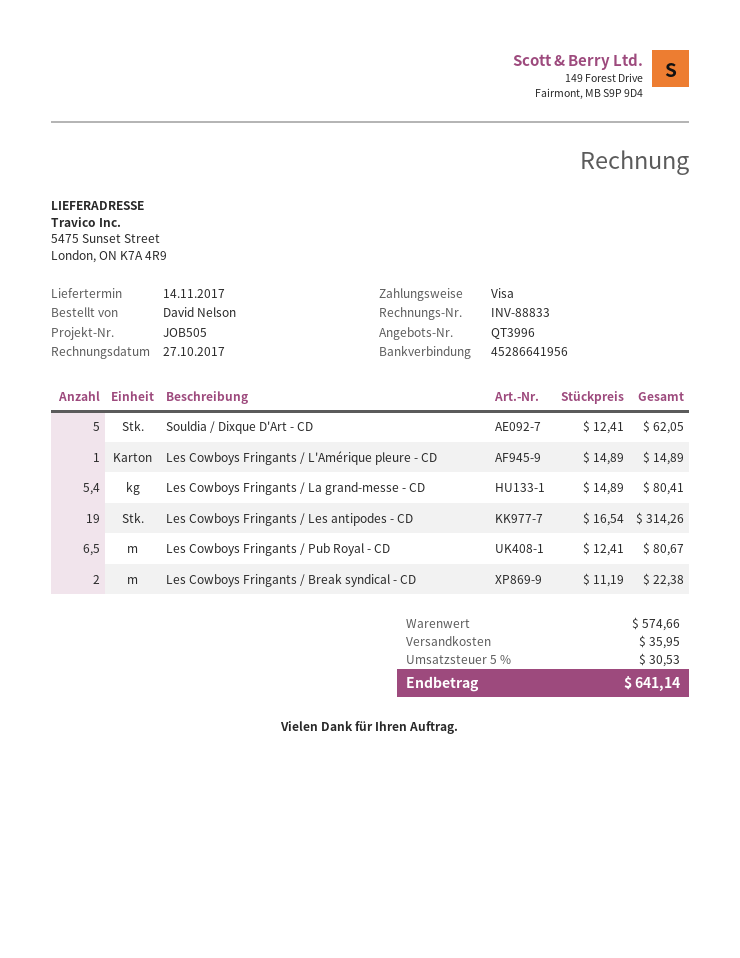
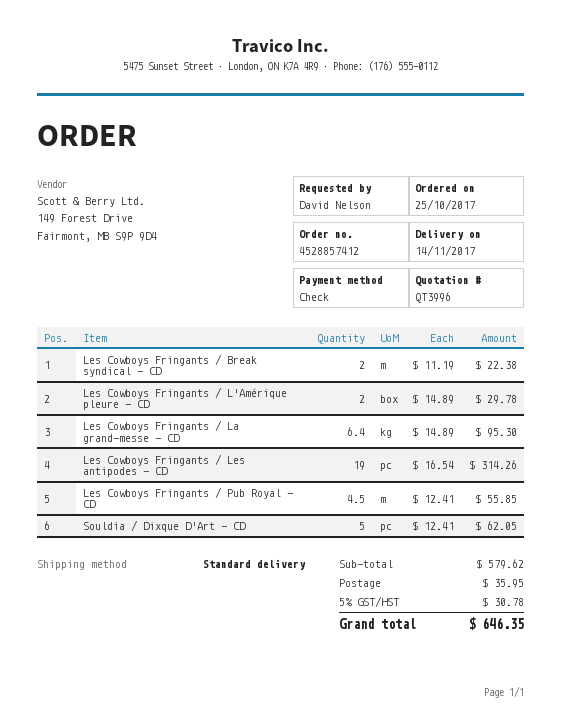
payment method: Visa -> cheque
Les Cowboys Fringants / L'Amérique pleure - CD: 1 x 14.89 = 14.89 -> 2 x 14.89 = 29.78
Les Cowboys Fringants / La grand-messe - CD: 5.4 x 14.89 = 80.41 -> 6.4 x 14.89 = 95.30
Les Cowboys Fringants / Pub Royal - CD: 6.5 x 12.41 = 80.67 -> 4.5 x 12.41 = 55.85
subtotal: 574.66 -> 579.62
tax: 5% = 30.53 -> 5% = 30.78
total: 641.14 -> 646.35

